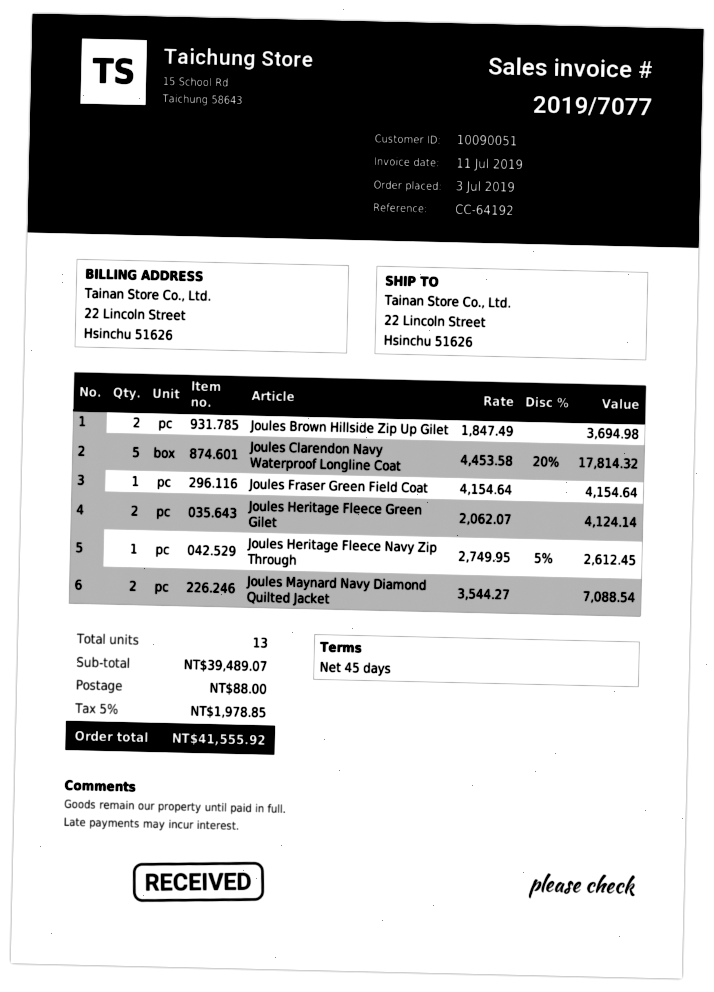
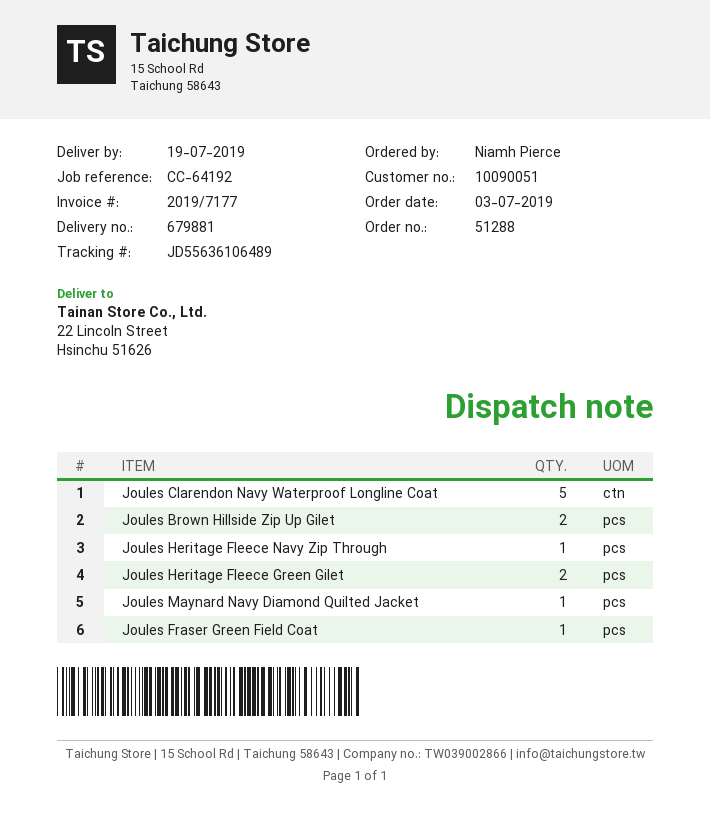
invoice number: 2019/7077 -> 2019/7177
Joules Maynard Navy Diamond Quilted Jacket: 2 -> 1

